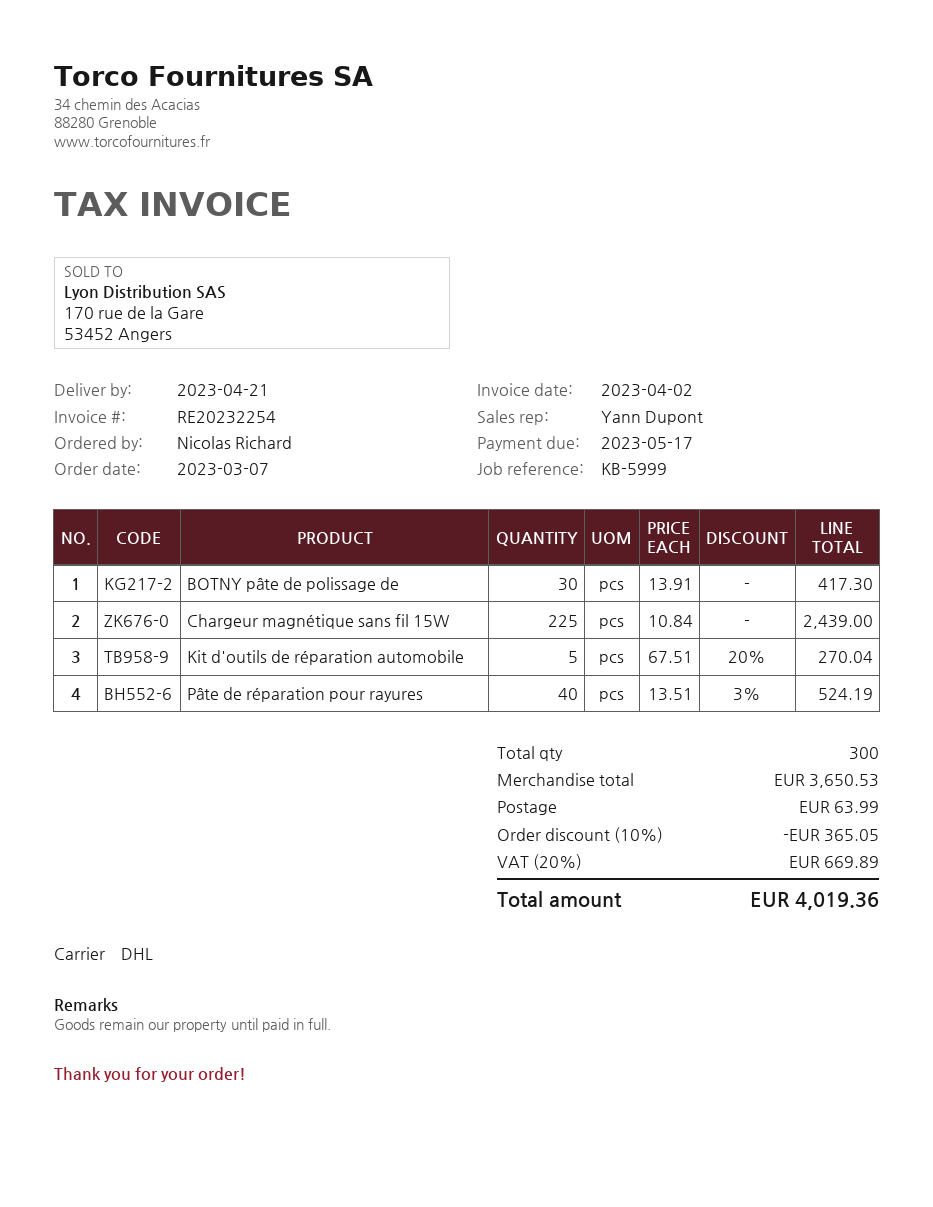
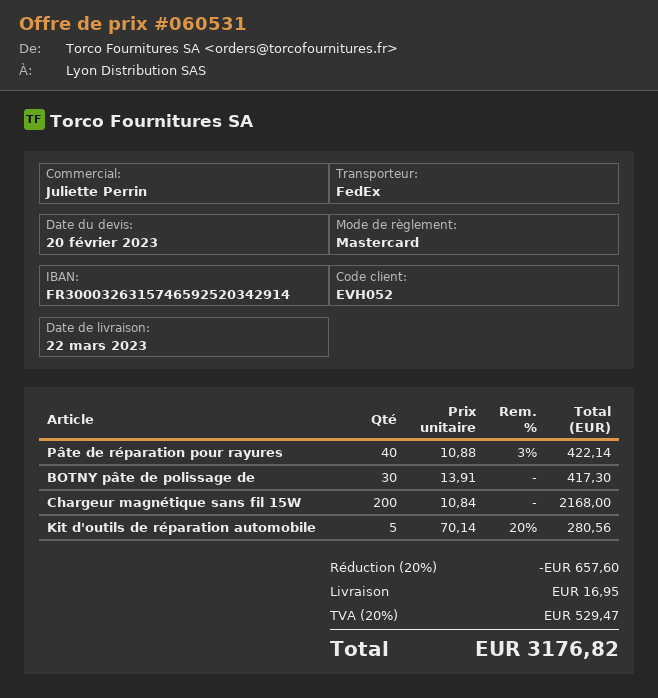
delivery date: 2023-04-21 -> 2023-03-22
sales rep: Yann Dupont -> Juliette Perrin
shipping method: DHL -> FedEx
Chargeur magnétique sans fil 15W: 225 x 10.84 = 2439.00 -> 200 x 10.84 = 2168.00
Kit d'outils de réparation automobile: 5 x 67.51 - 20% = 270.04 -> 5 x 70.14 - 20% = 280.56
Pâte de réparation pour rayures: 40 x 13.51 - 3% = 524.19 -> 40 x 10.88 - 3% = 422.14
discount: 10% = 365.05 -> 20% = 657.60
shipping: 63.99 -> 16.95
tax: 20% = 669.89 -> 20% = 529.47
total: 4019.36 -> 3176.82

